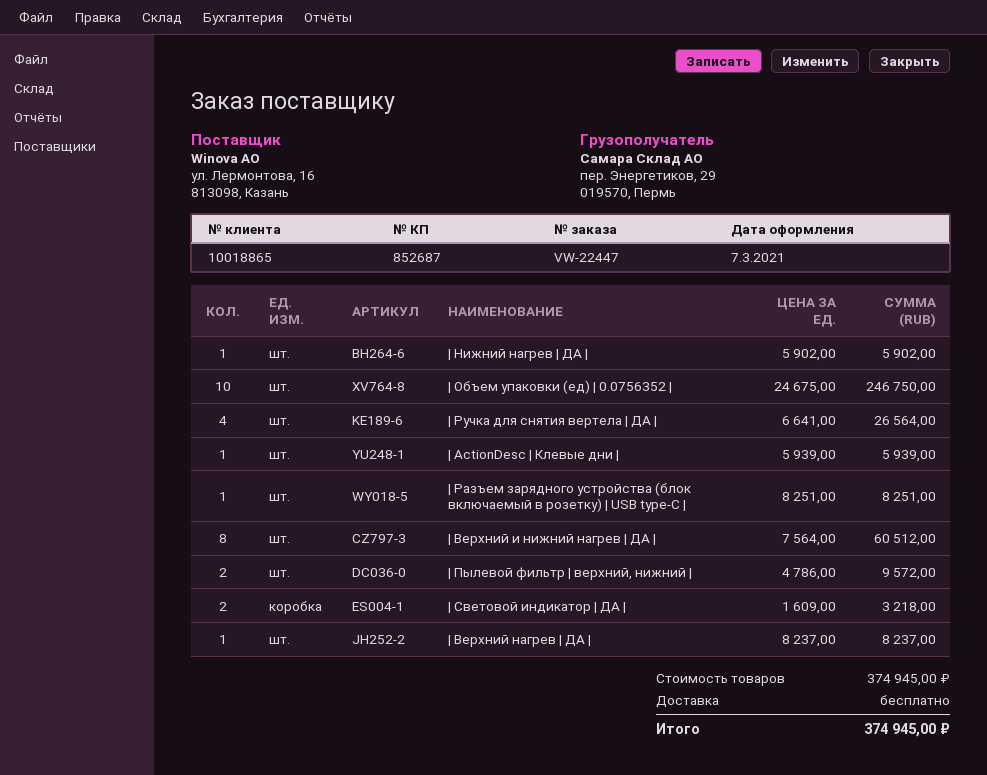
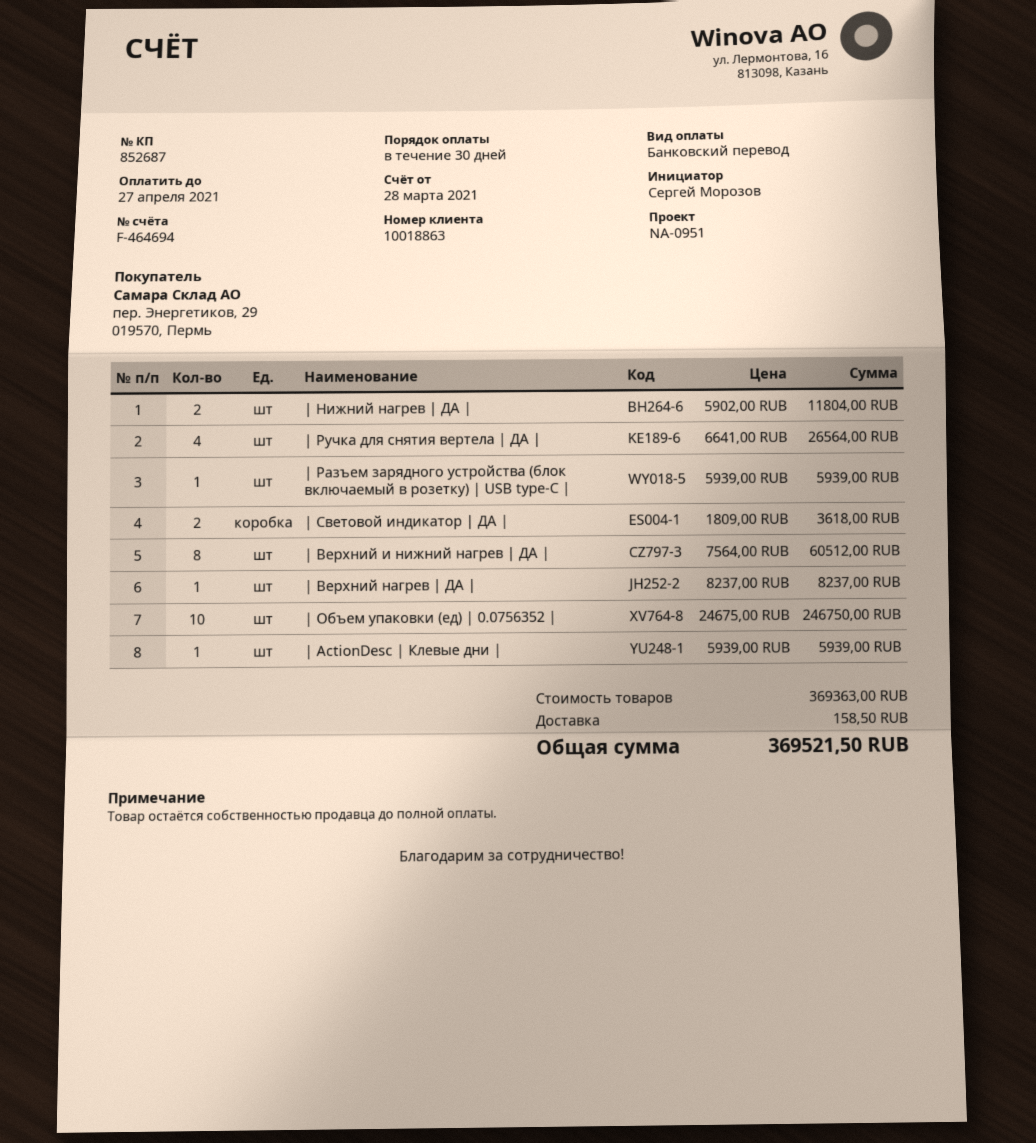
customer number: 10018865 -> 10018863
| Нижний нагрев | ДА |: 1 x 5902.00 = 5902.00 -> 2 x 5902.00 = 11804.00
| Разъем зарядного устройства (блок включаемый в розетку) | USB type-C |: 1 x 8251.00 = 8251.00 -> 1 x 5939.00 = 5939.00
| Пылевой фильтр | верхний, нижний |: 2 x 4786.00 = 9572.00 -> none
| Световой индикатор | ДА |: 2 x 1609.00 = 3218.00 -> 2 x 1809.00 = 3618.00
subtotal: 374945.00 -> 369363.00
shipping: 0.00 -> 158.50
total: 374945.00 -> 369521.50

